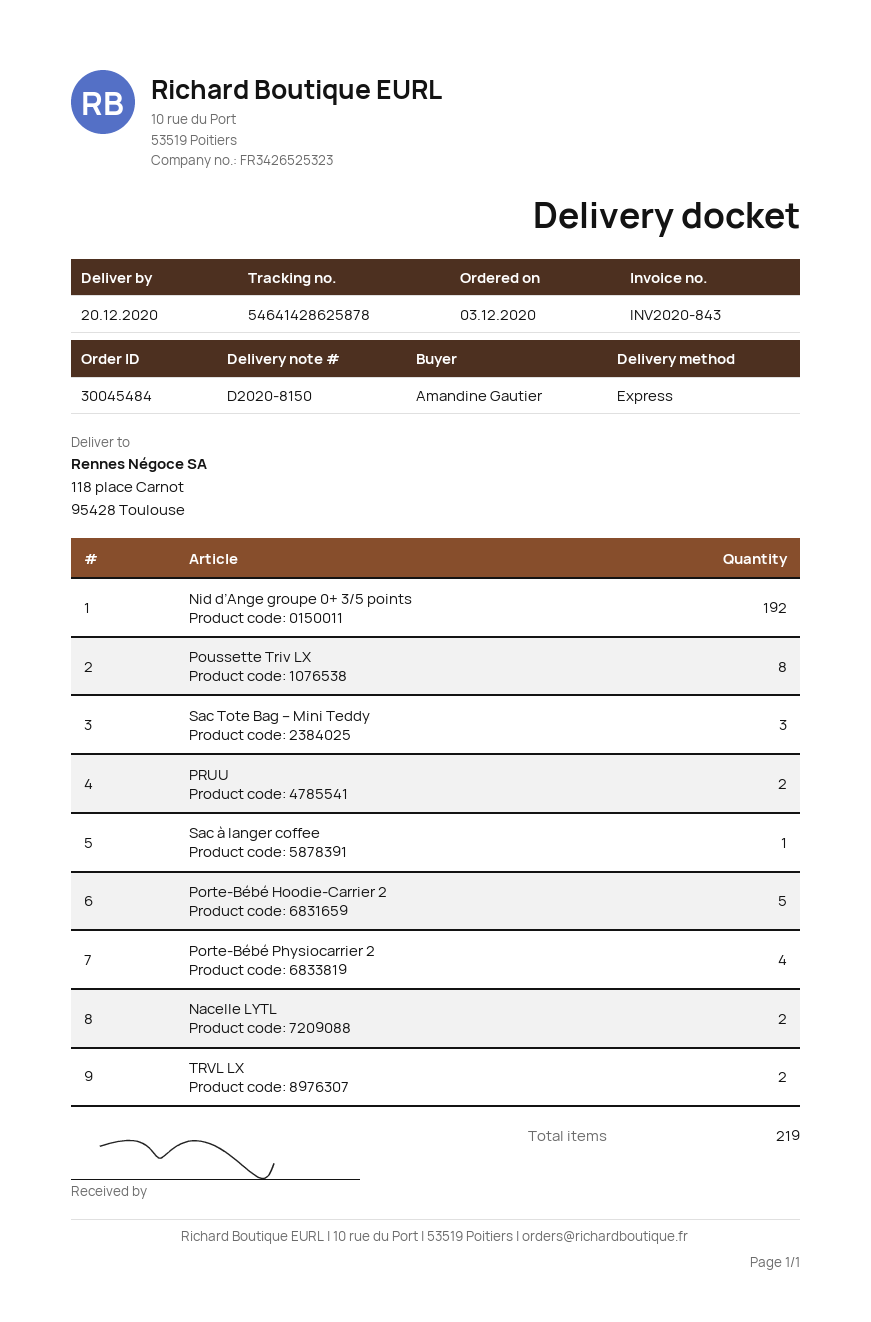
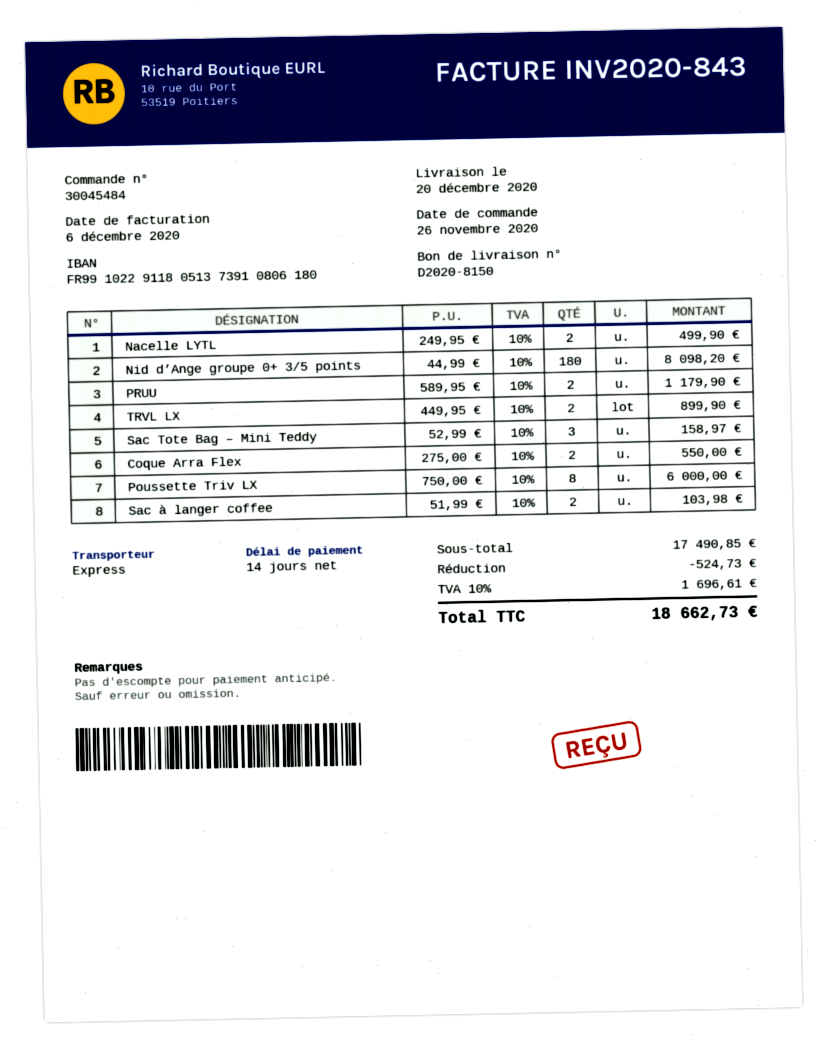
order date: 2020-12-03 -> 2020-11-26
Nid d’Ange groupe 0+ 3/5 points: 192 -> 180
Sac à langer coffee: 1 -> 2
Porte-Bébé Hoodie-Carrier 2: 5 -> none
Porte-Bébé Physiocarrier 2: 4 -> none
Coque Arra Flex: none -> 2

